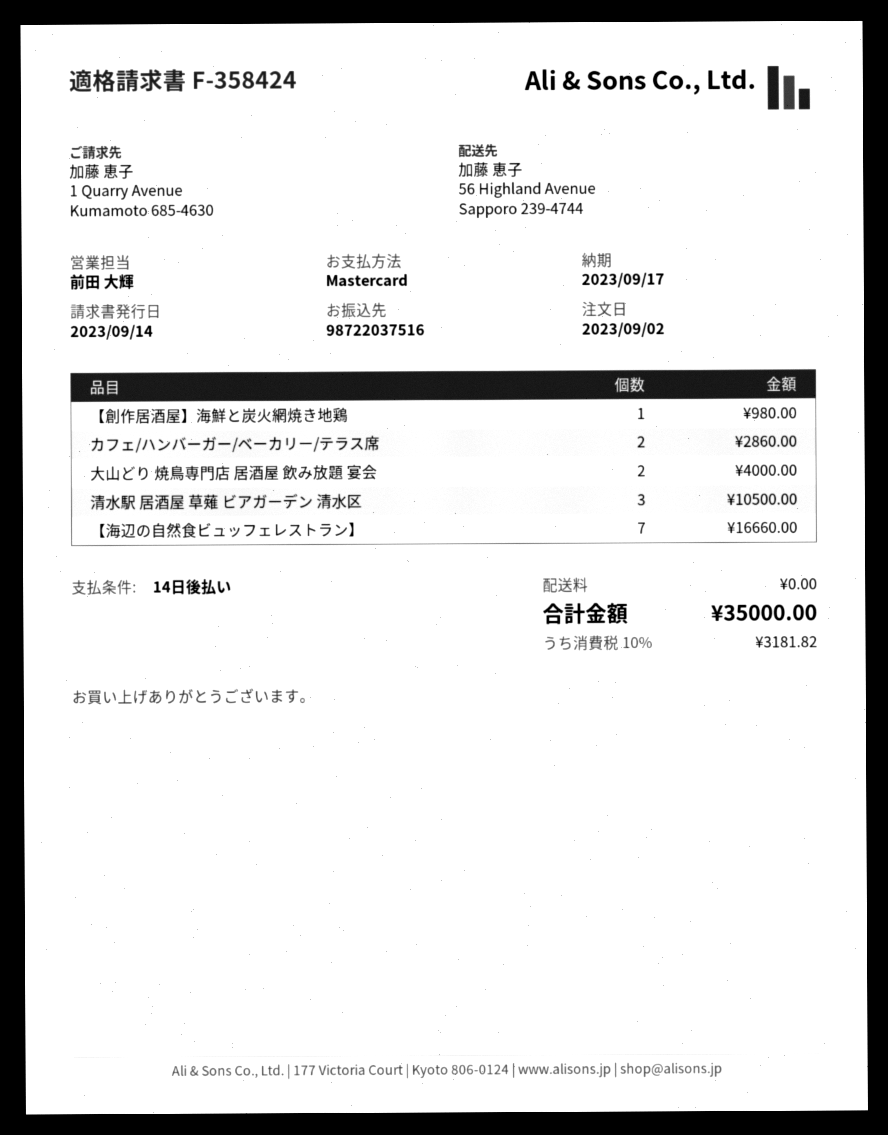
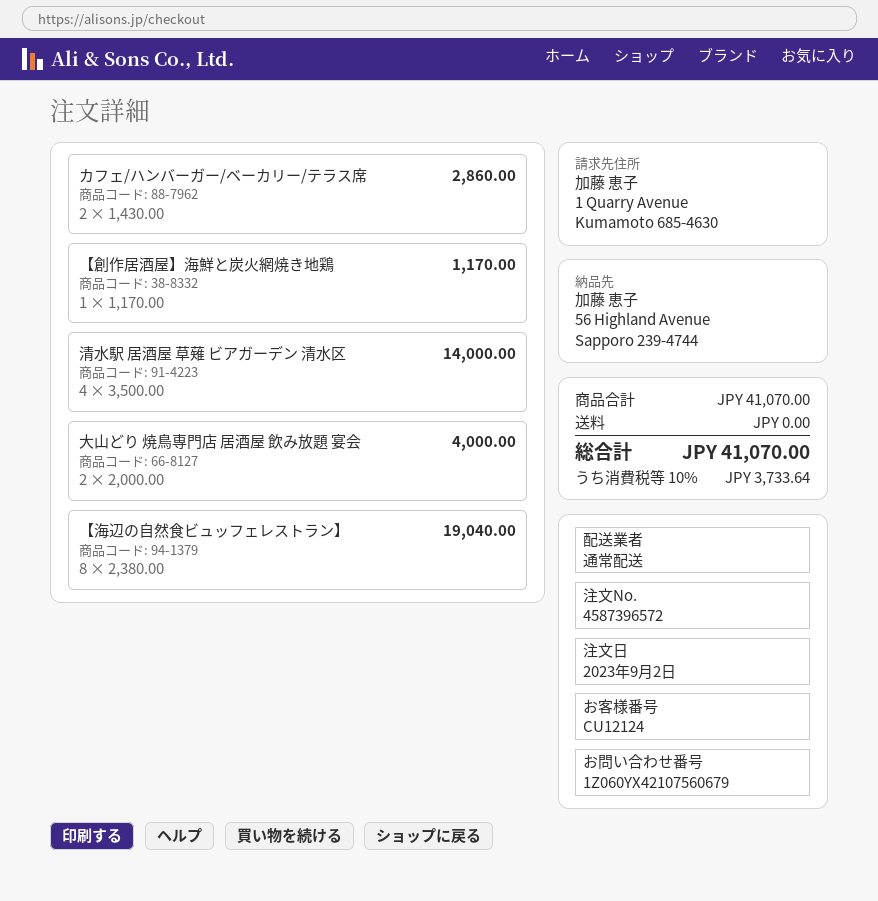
【創作居酒屋】海鮮と炭火網焼き地鶏: 1 for 980.00 -> 1 for 1170.00
清水駅 居酒屋 草薙 ビアガーデン 清水区: 3 for 10500.00 -> 4 for 14000.00
【海辺の自然食ビュッフェレストラン】: 7 for 16660.00 -> 8 for 19040.00
tax: 10% = 3181.82 -> 10% = 3733.64
total: 35000.00 -> 41070.00

